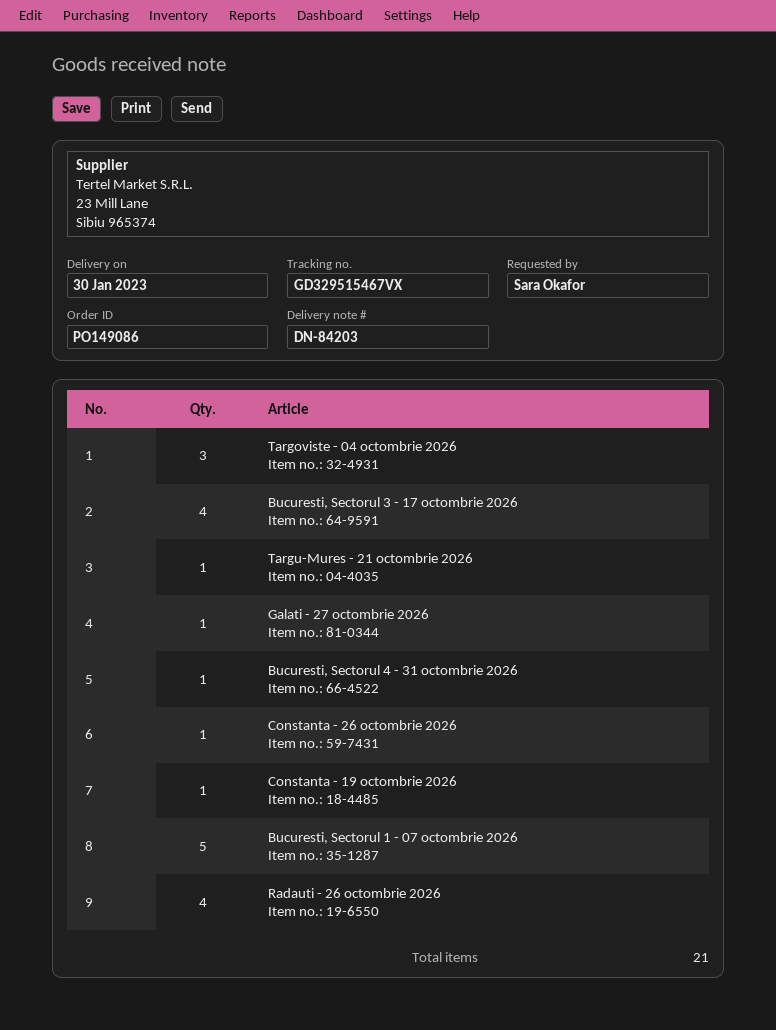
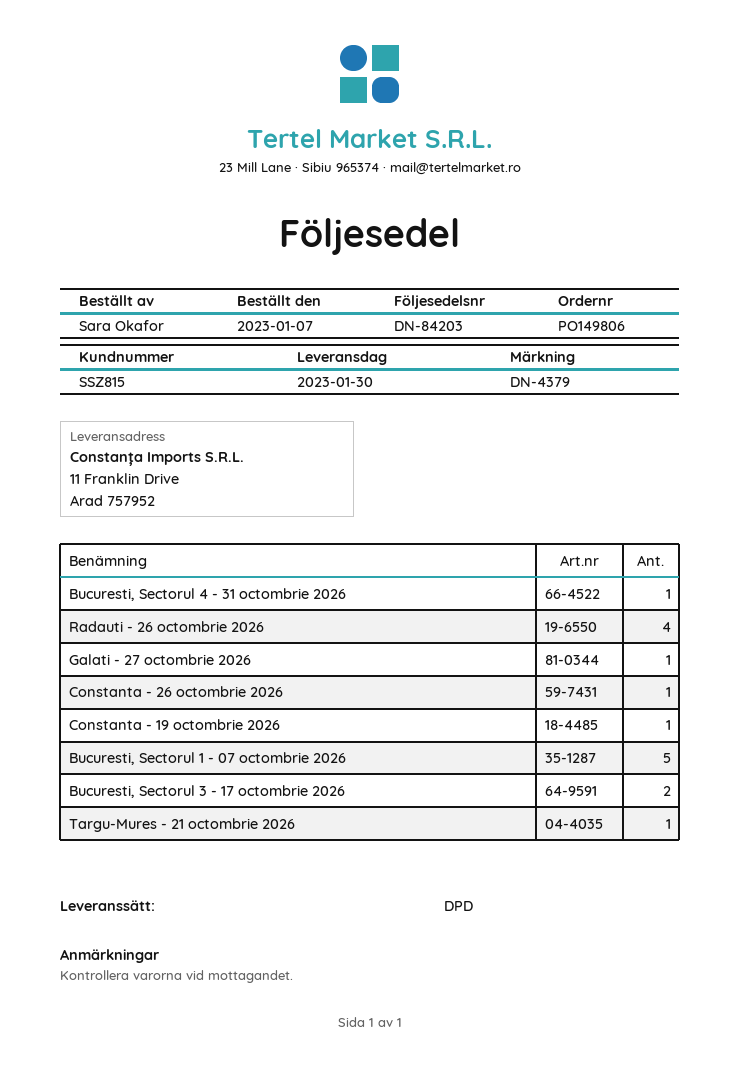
order number: PO149086 -> PO149806
Targoviste - 04 octombrie 2026: 3 -> none
Bucuresti, Sectorul 3 - 17 octombrie 2026: 4 -> 2

